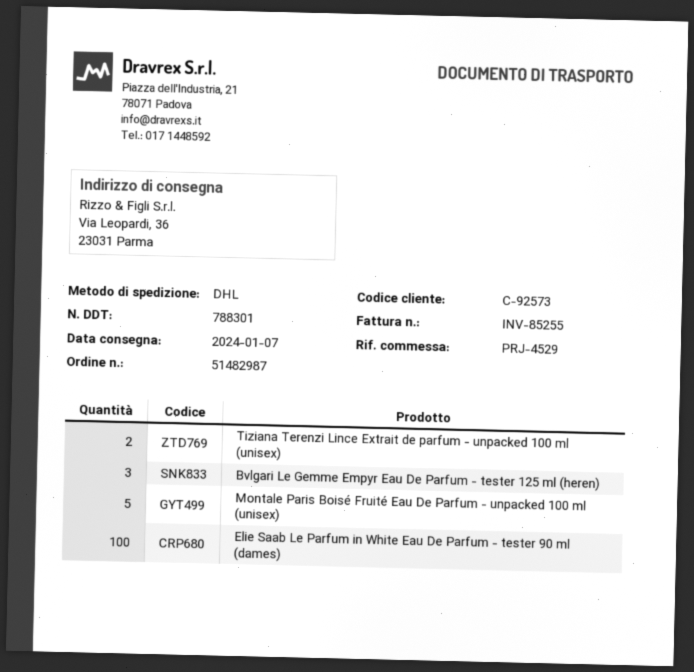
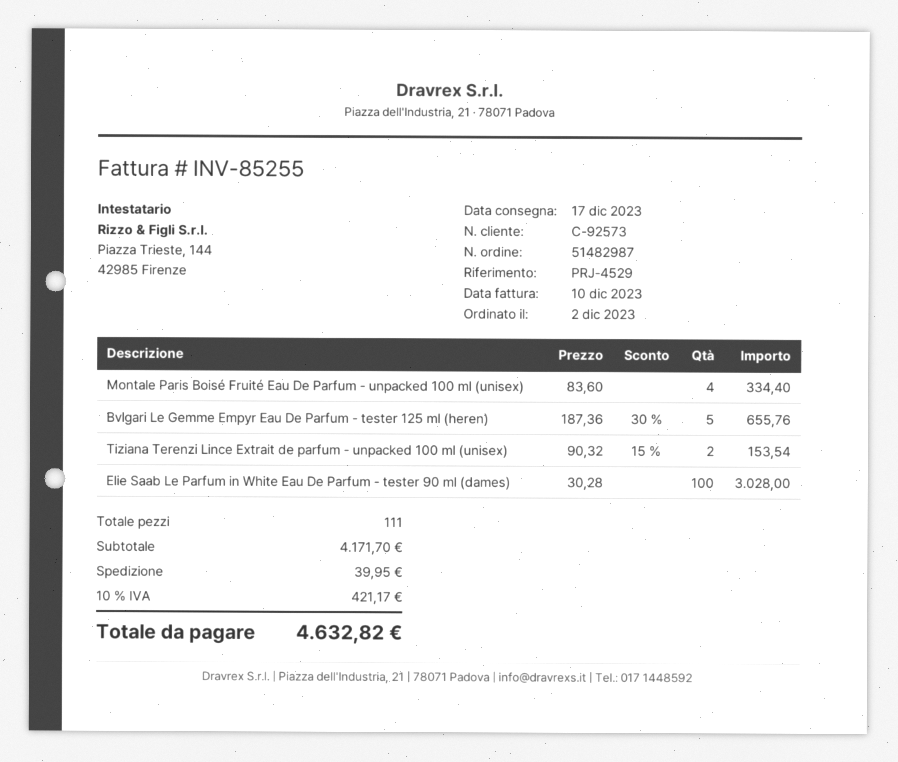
delivery date: 2024-01-07 -> 2023-12-17
Bvlgari Le Gemme Empyr Eau De Parfum - tester 125 ml (heren): 3 -> 5
Montale Paris Boisé Fruité Eau De Parfum - unpacked 100 ml (unisex): 5 -> 4

